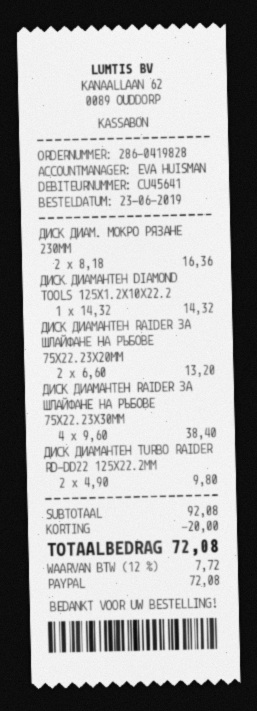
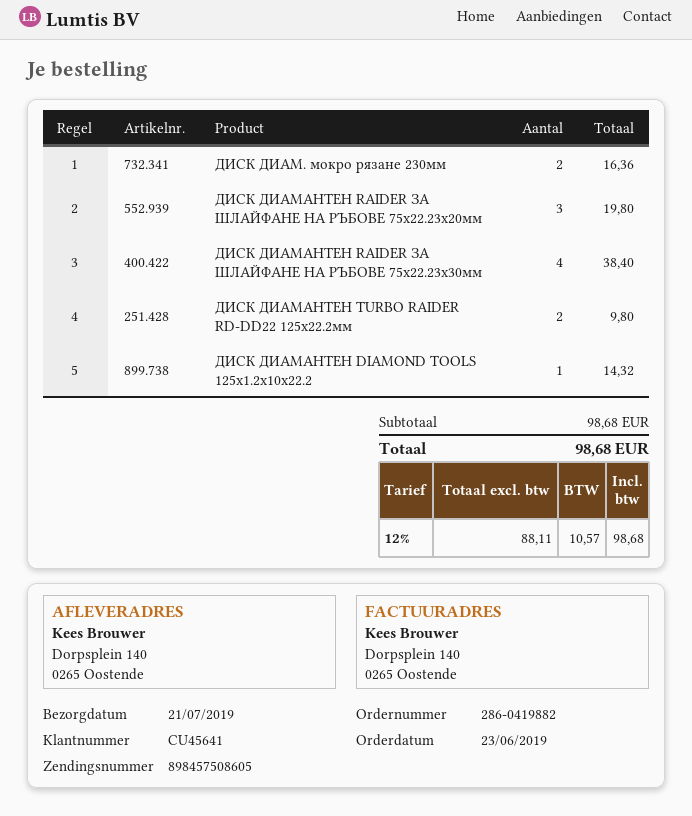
order number: 286-0419828 -> 286-0419882
ДИСК ДИАМАНТЕН RAIDER ЗА ШЛАЙФАНЕ НА РЪБОВЕ 75Х22.23Х20ММ: 2 for 13.20 -> 3 for 19.80
subtotal: 92.08 -> 98.68
discount: 20.00 -> none
tax: 12% = 7.72 -> 12% = 10.57
total: 72.08 -> 98.68

